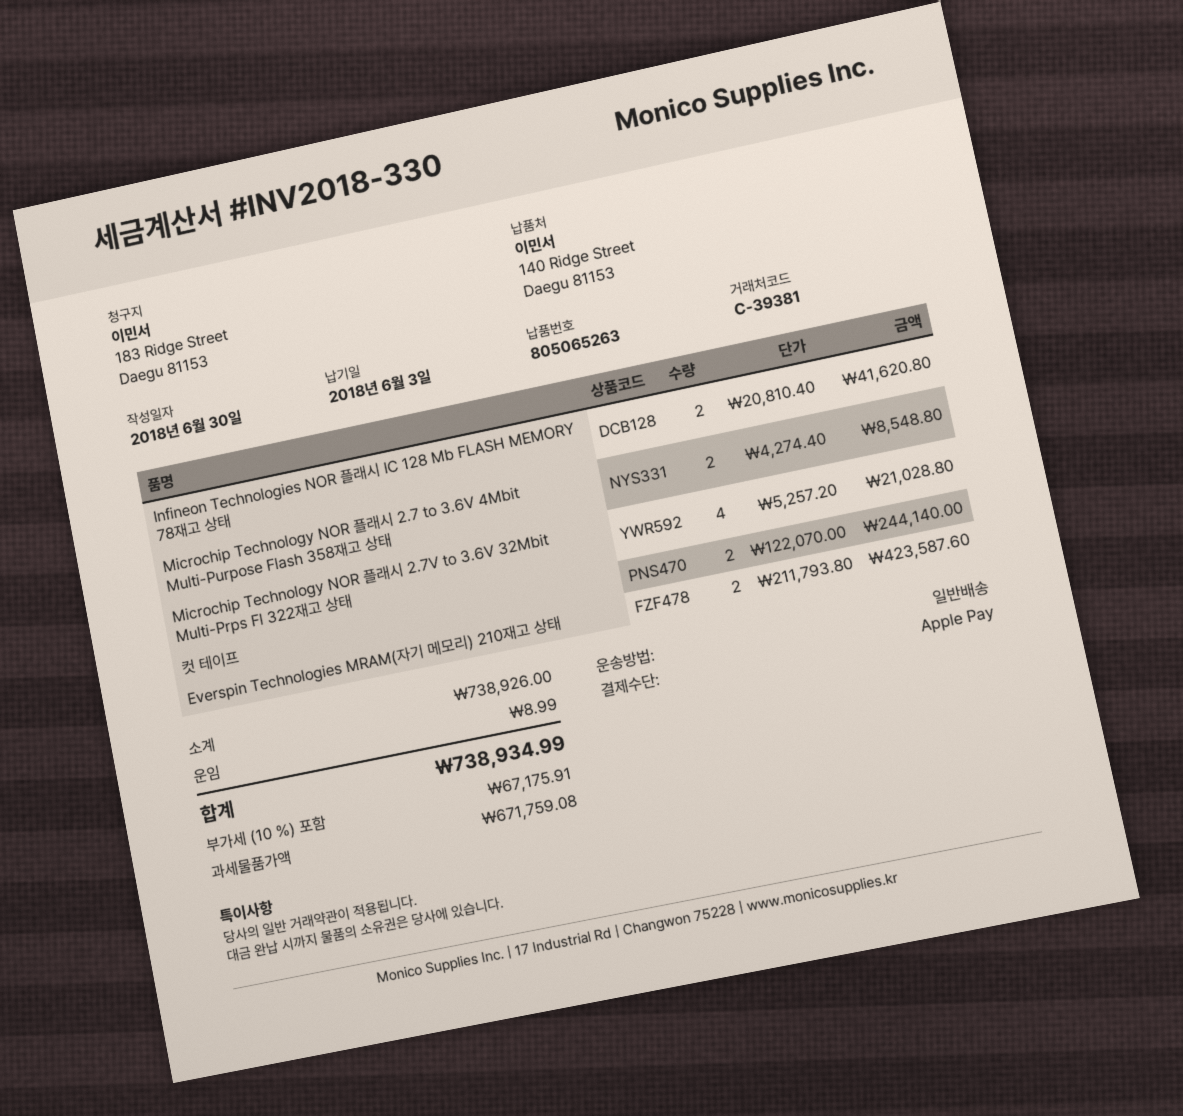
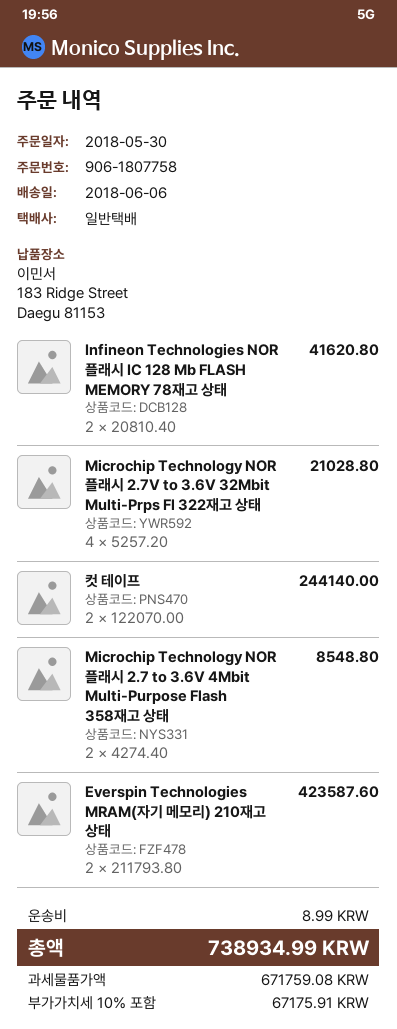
delivery date: 2018-06-03 -> 2018-06-06
ship to: 140 Ridge Street, Daegu 81153 -> 183 Ridge Street, Daegu 81153

